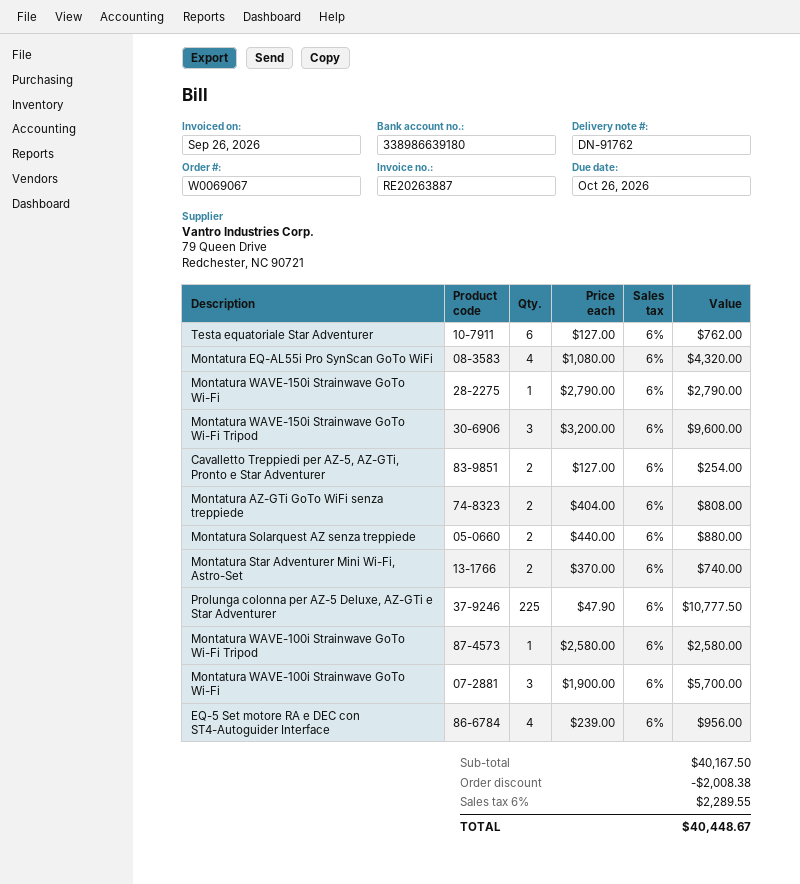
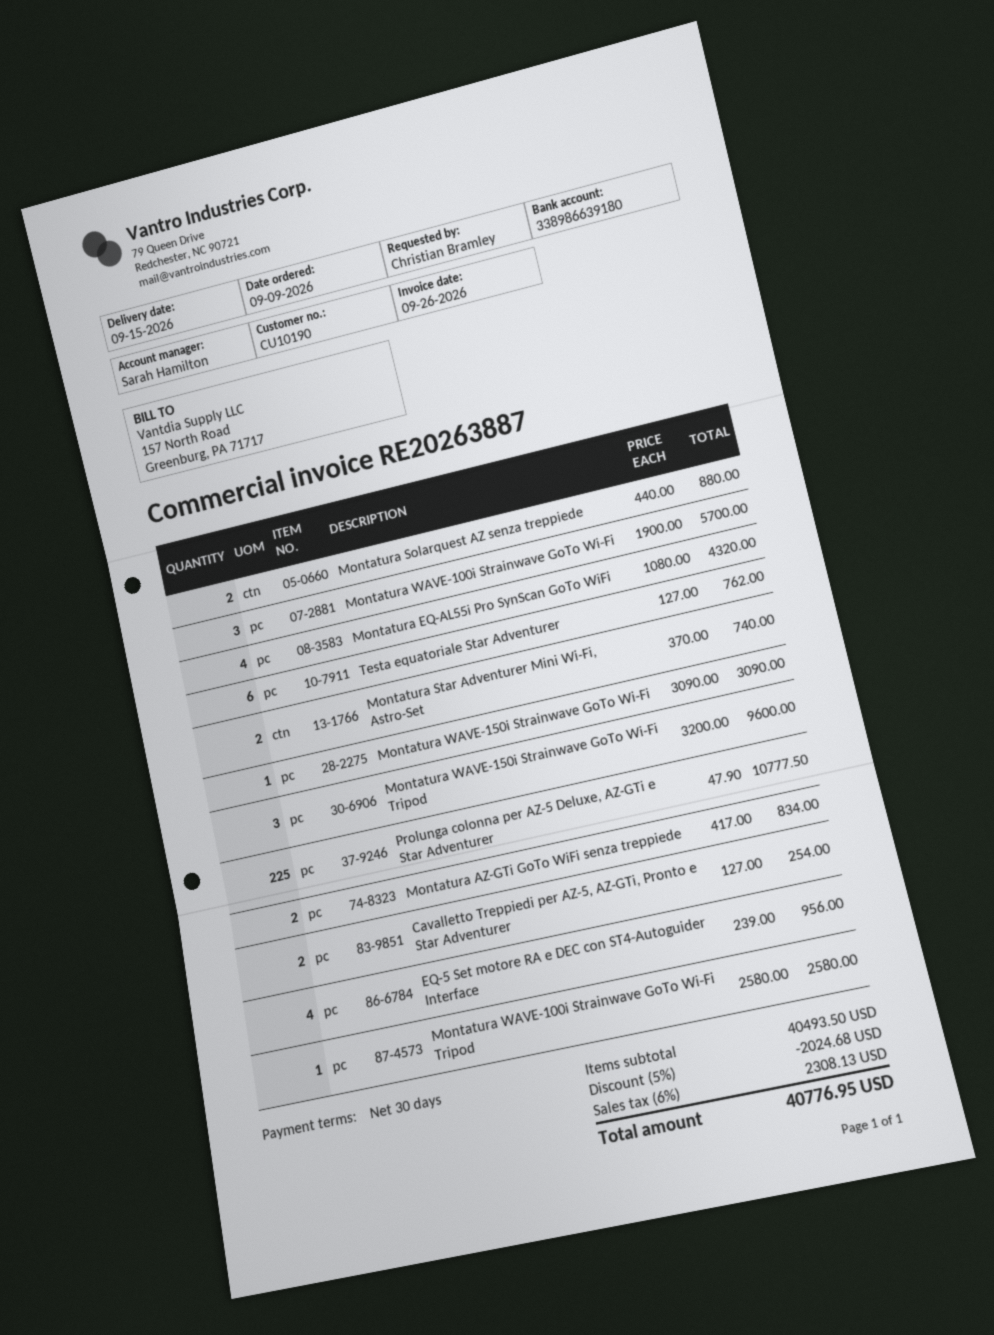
Montatura WAVE-150i Strainwave GoTo Wi-Fi: 1 x 2790.00 = 2790.00 -> 1 x 3090.00 = 3090.00
Montatura AZ-GTi GoTo WiFi senza treppiede: 2 x 404.00 = 808.00 -> 2 x 417.00 = 834.00
subtotal: 40167.50 -> 40493.50
discount: 2008.38 -> 2024.68
tax: 6% = 2289.55 -> 6% = 2308.13
total: 40448.67 -> 40776.95

